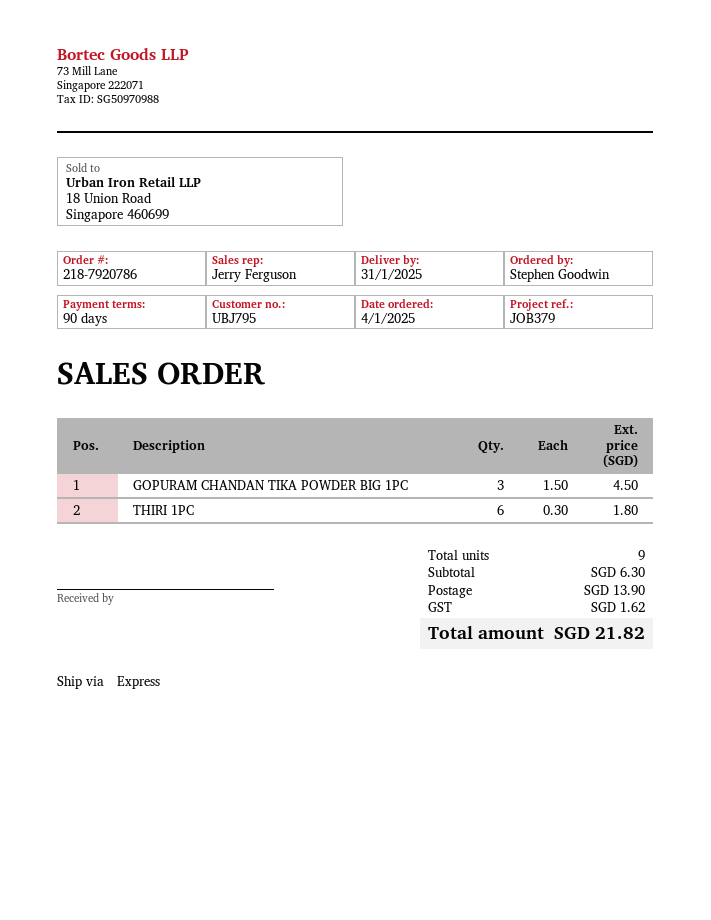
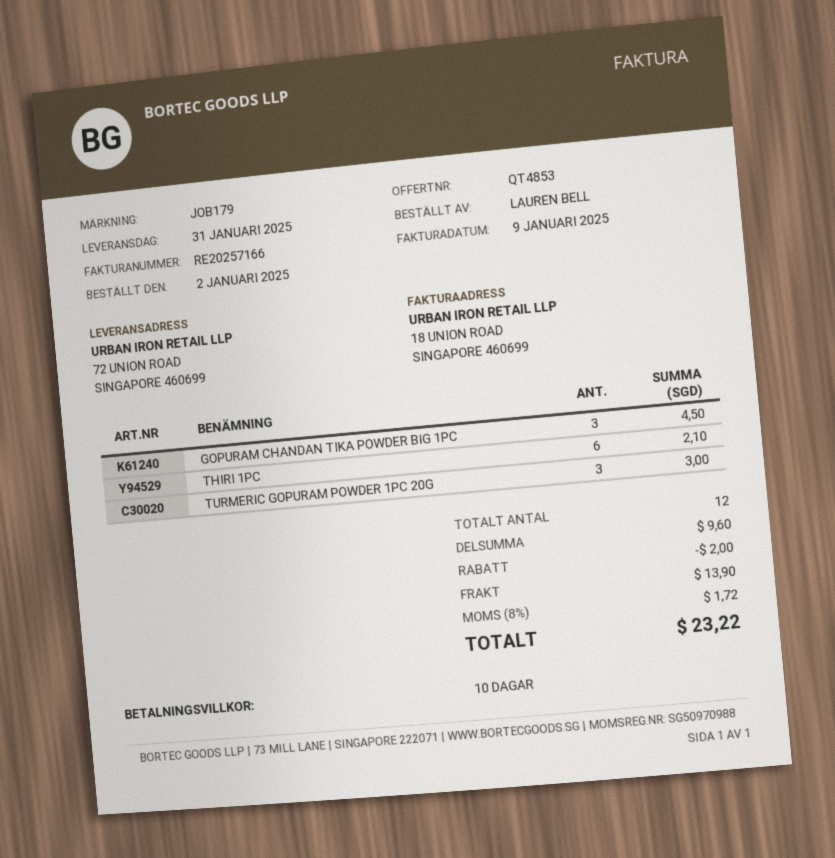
order date: 2025-01-04 -> 2025-01-02
payment terms: 90 days -> 10 days
reference: JOB379 -> JOB179
ordered by: Stephen Goodwin -> LAUREN BELL
THIRI 1PC: 6 for 1.80 -> 6 for 2.10
TURMERIC GOPURAM POWDER 1PC 20G: none -> 3 for 3.00
total quantity: 9 -> 12
subtotal: 6.30 -> 9.60
discount: none -> 2.00
tax: 1.62 -> 1.72
total: 21.82 -> 23.22

